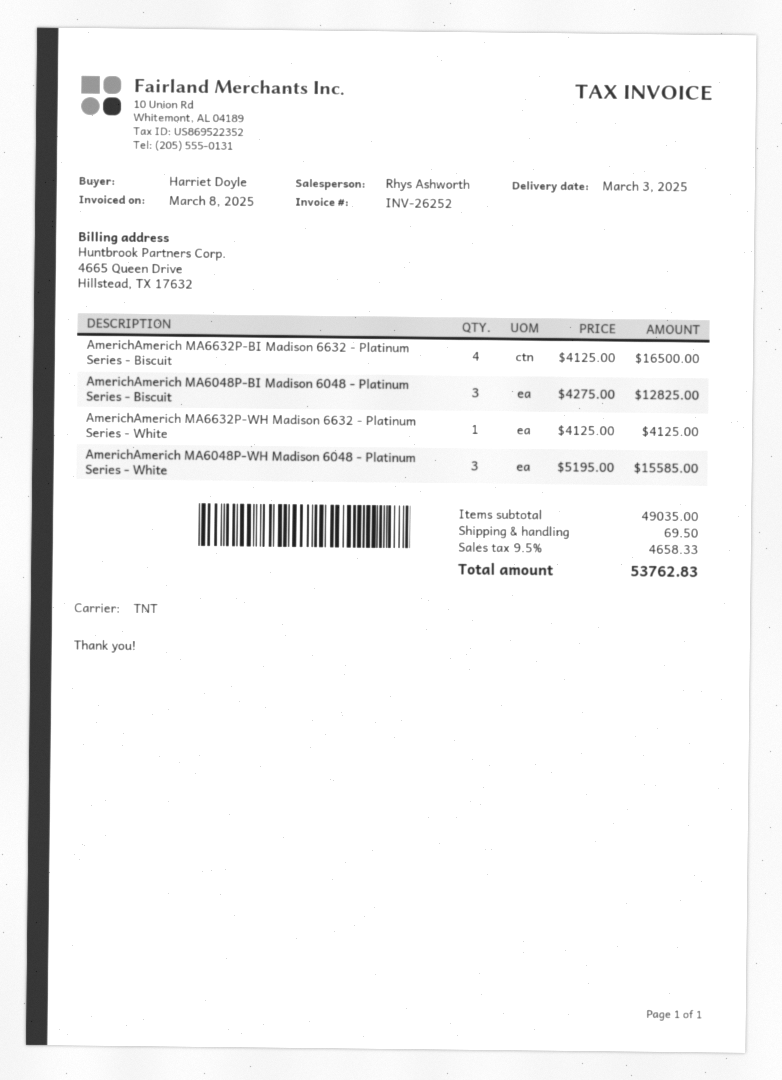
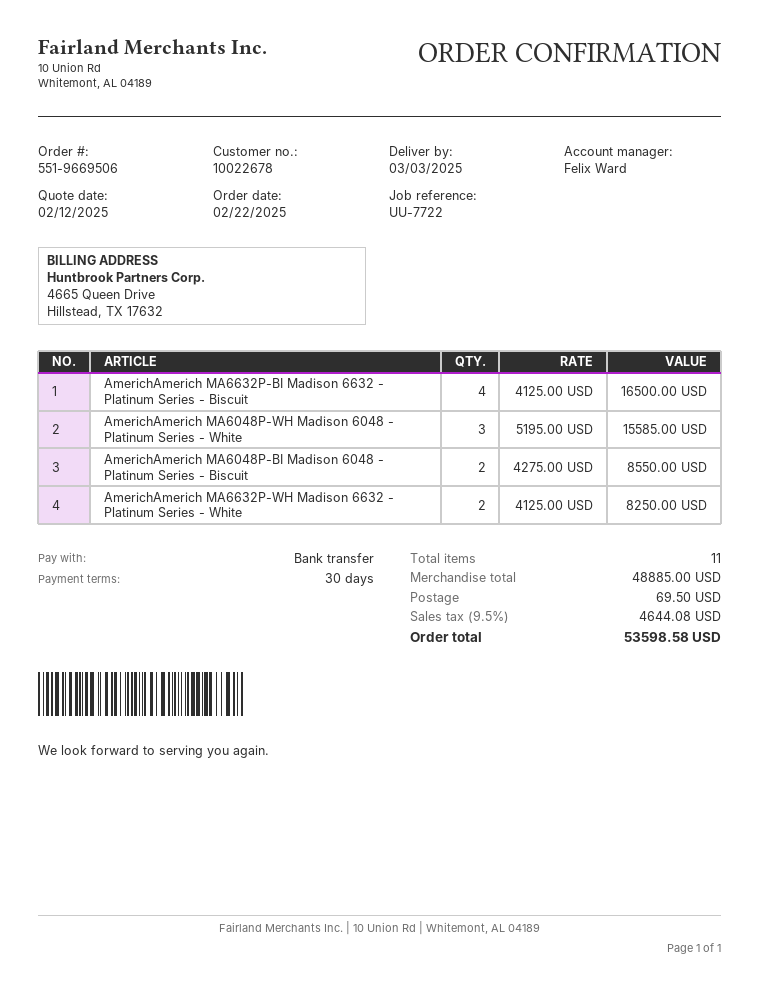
sales rep: Rhys Ashworth -> Felix Ward
AmerichAmerich MA6048P-BI Madison 6048 - Platinum Series - Biscuit: 3 x 4275.00 = 12825.00 -> 2 x 4275.00 = 8550.00
AmerichAmerich MA6632P-WH Madison 6632 - Platinum Series - White: 1 x 4125.00 = 4125.00 -> 2 x 4125.00 = 8250.00
subtotal: 49035.00 -> 48885.00
tax: 9.5% = 4658.33 -> 9.5% = 4644.08
total: 53762.83 -> 53598.58

